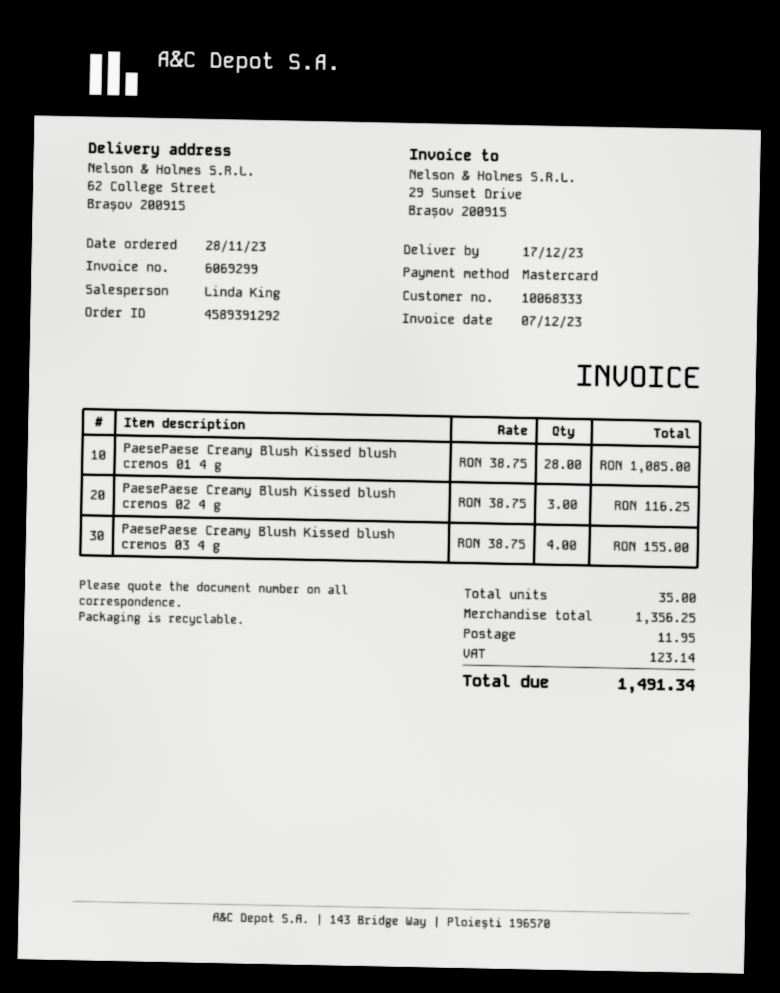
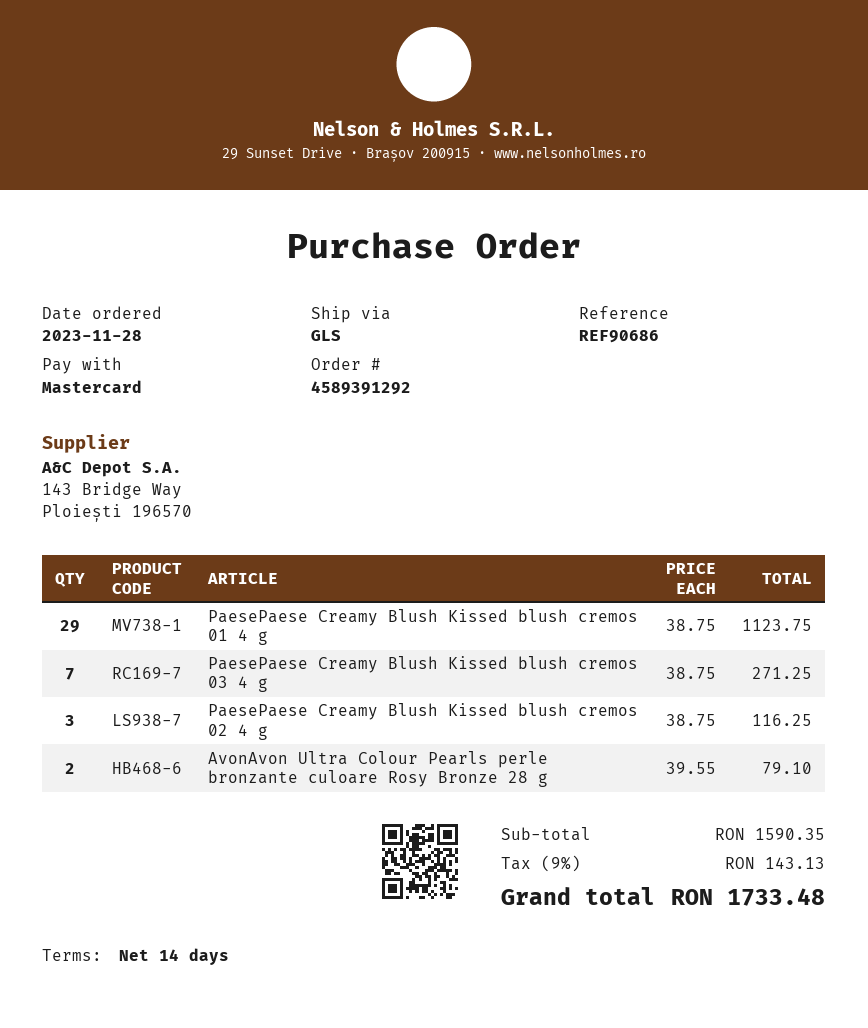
PaesePaese Creamy Blush Kissed blush cremos 01 4 g: 28 x 38.75 = 1085.00 -> 29 x 38.75 = 1123.75
PaesePaese Creamy Blush Kissed blush cremos 03 4 g: 4 x 38.75 = 155.00 -> 7 x 38.75 = 271.25
AvonAvon Ultra Colour Pearls perle bronzante culoare Rosy Bronze 28 g: none -> 2 x 39.55 = 79.10
subtotal: 1356.25 -> 1590.35
shipping: 11.95 -> none
tax: 123.14 -> 143.13
total: 1491.34 -> 1733.48

